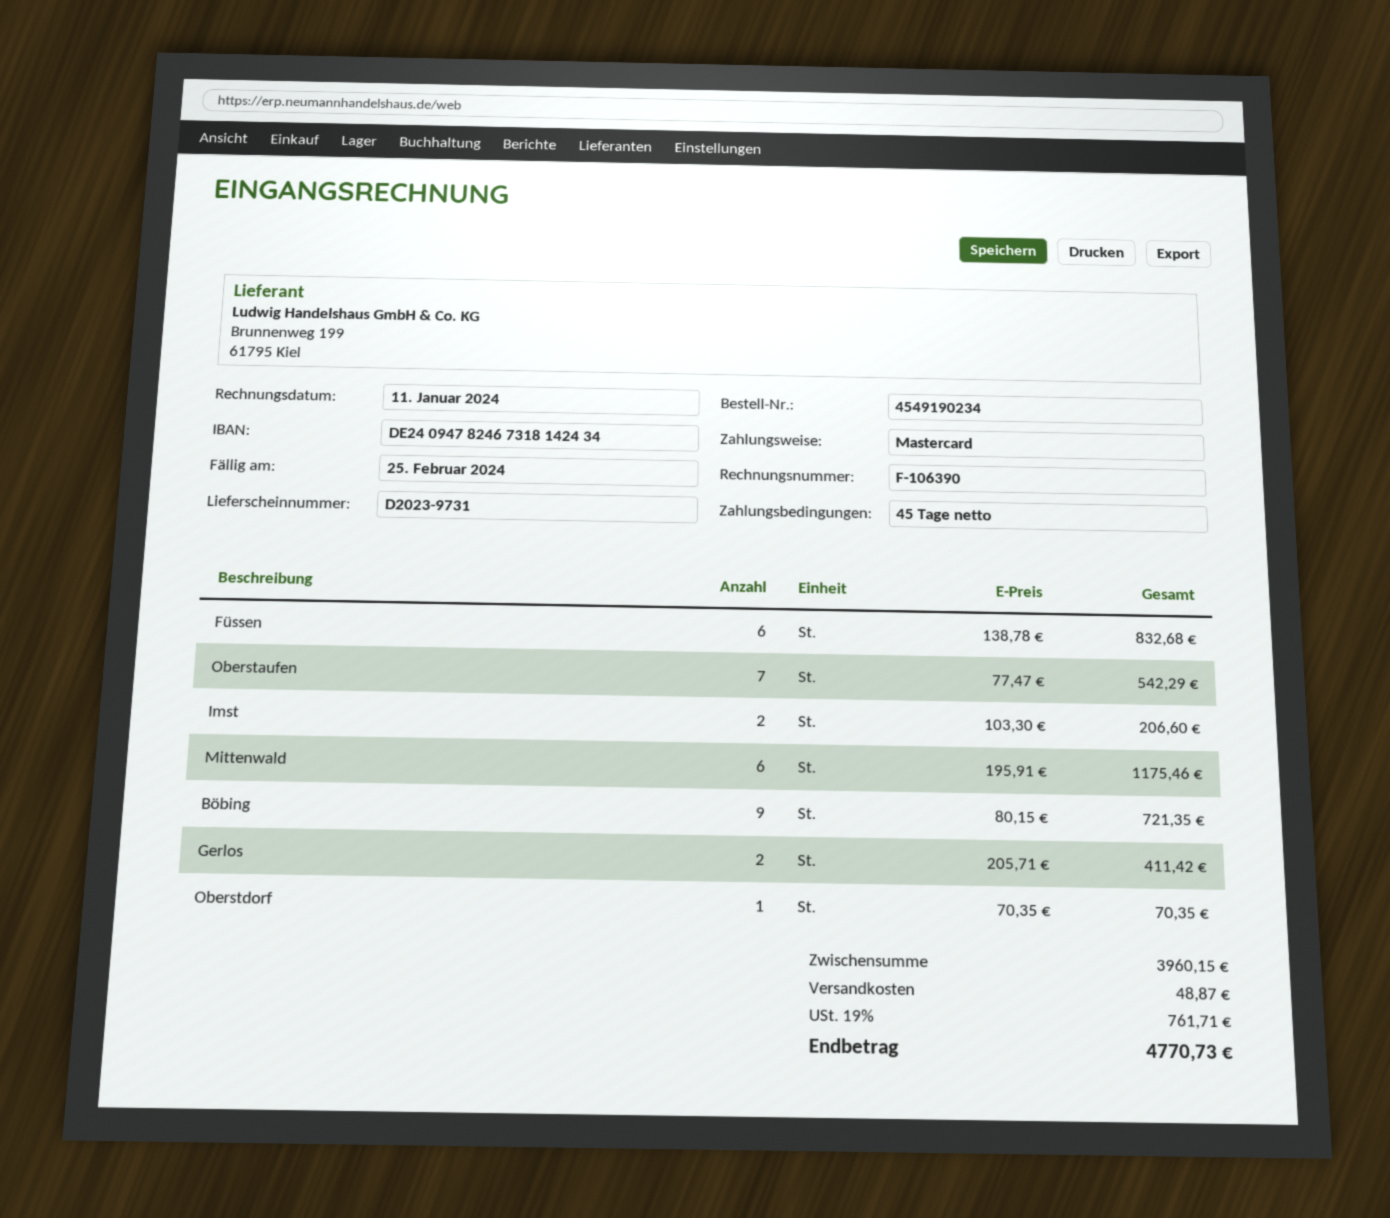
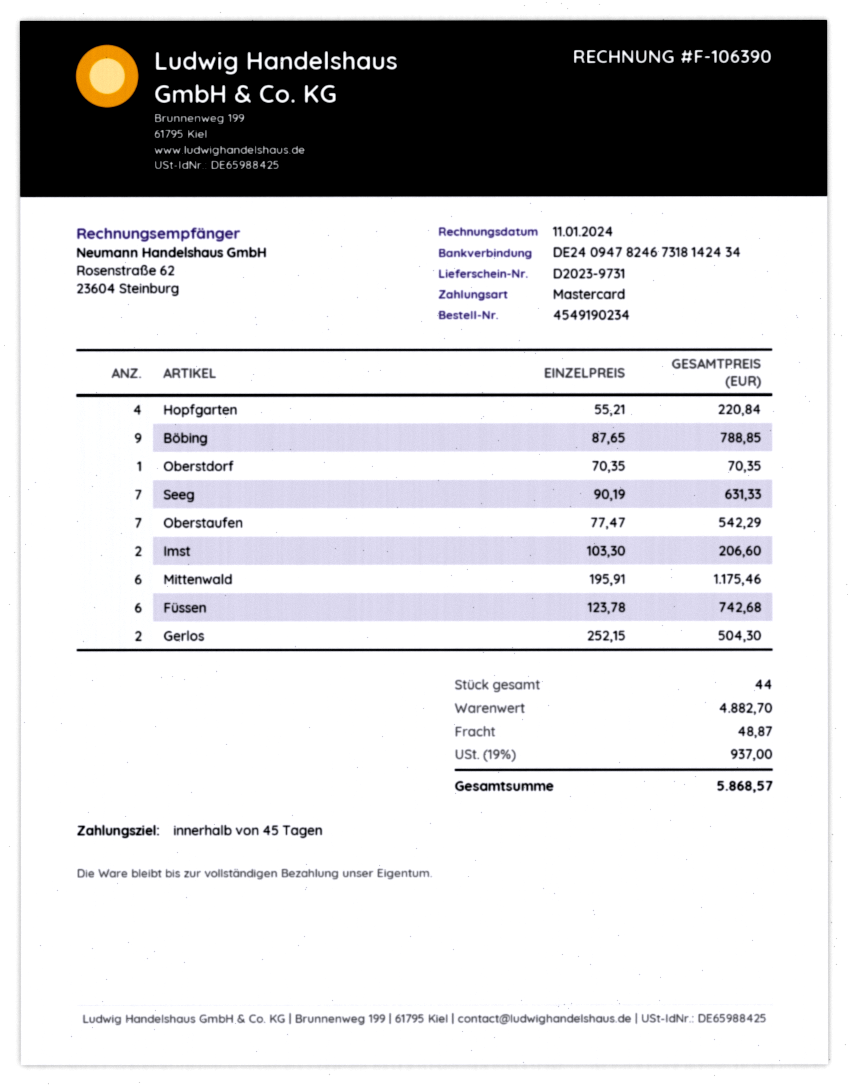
Füssen: 6 x 138.78 = 832.68 -> 6 x 123.78 = 742.68
Böbing: 9 x 80.15 = 721.35 -> 9 x 87.65 = 788.85
Gerlos: 2 x 205.71 = 411.42 -> 2 x 252.15 = 504.30
Hopfgarten: none -> 4 x 55.21 = 220.84
Seeg: none -> 7 x 90.19 = 631.33
subtotal: 3960.15 -> 4882.70
tax: 19% = 761.71 -> 19% = 937.00
total: 4770.73 -> 5868.57

